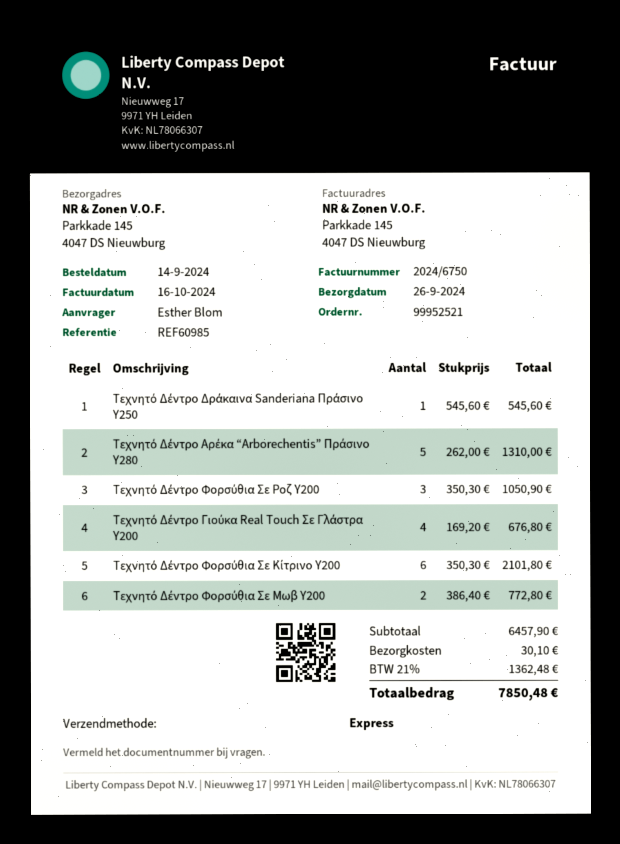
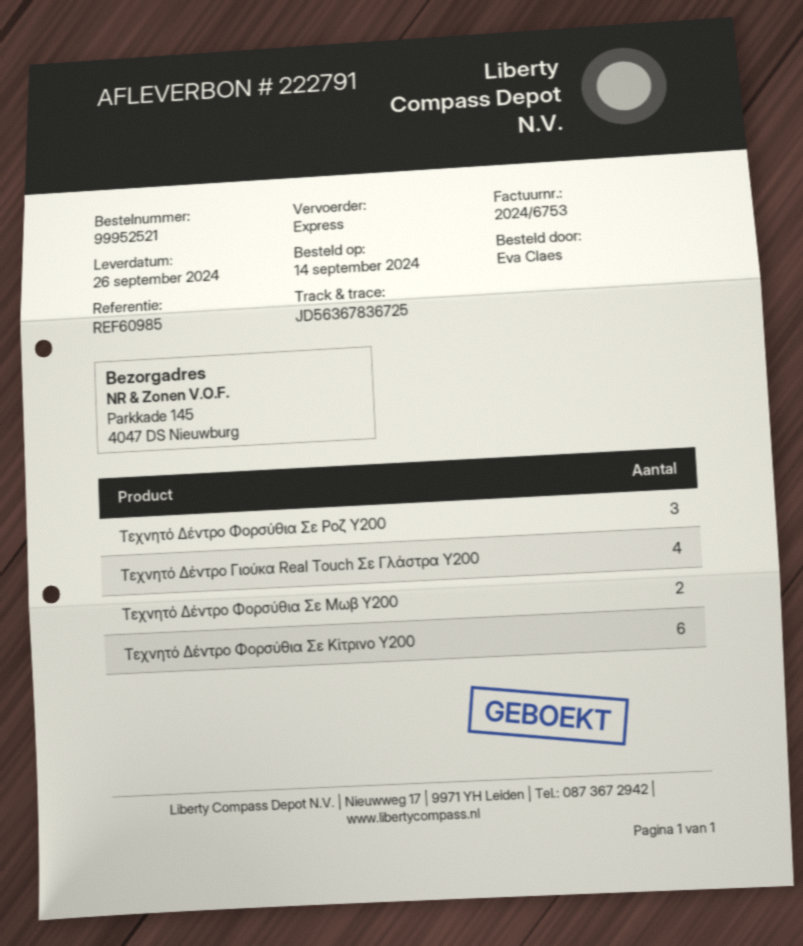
invoice number: 2024/6750 -> 2024/6753
ordered by: Esther Blom -> Eva Claes
Τεχνητό Δέντρο Δράκαινα Sanderiana Πράσινο Υ250: 1 -> none
Τεχνητό Δέντρο Αρέκα “Arborechentis” Πράσινο Υ280: 5 -> none

